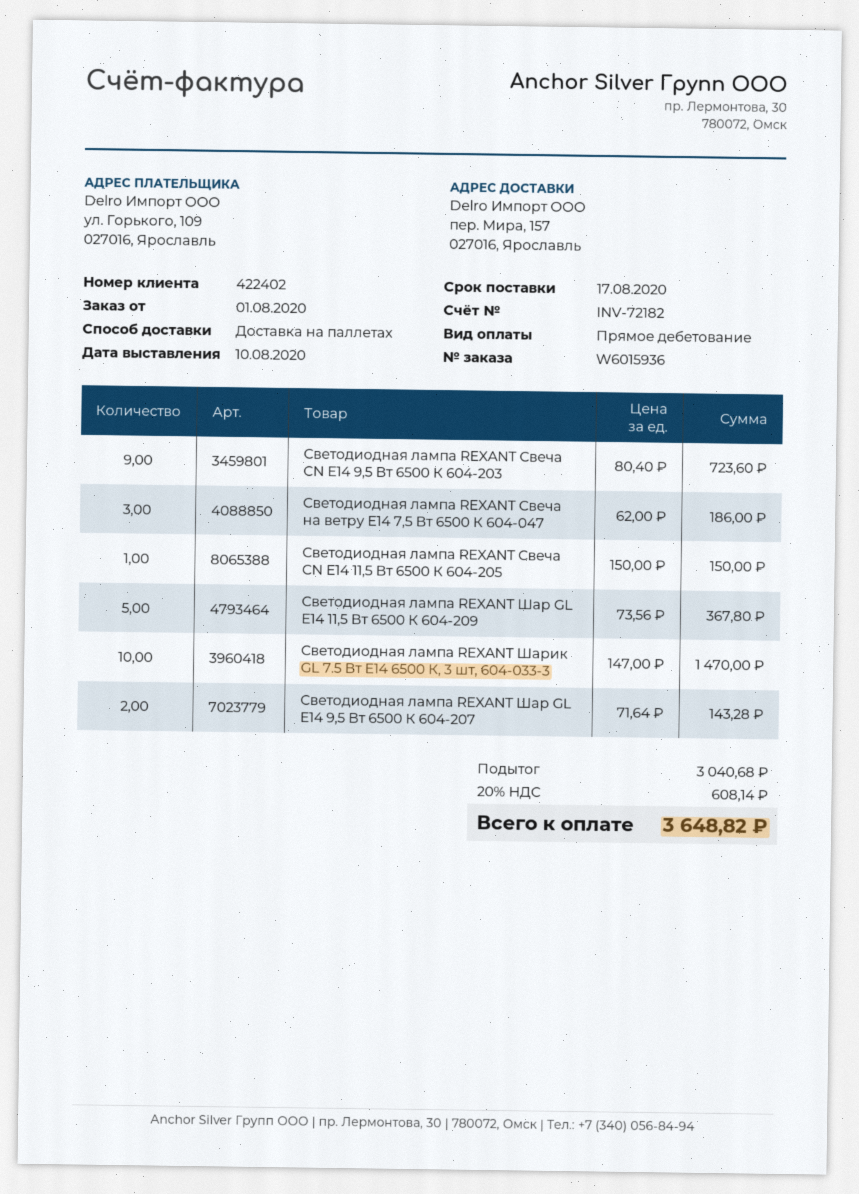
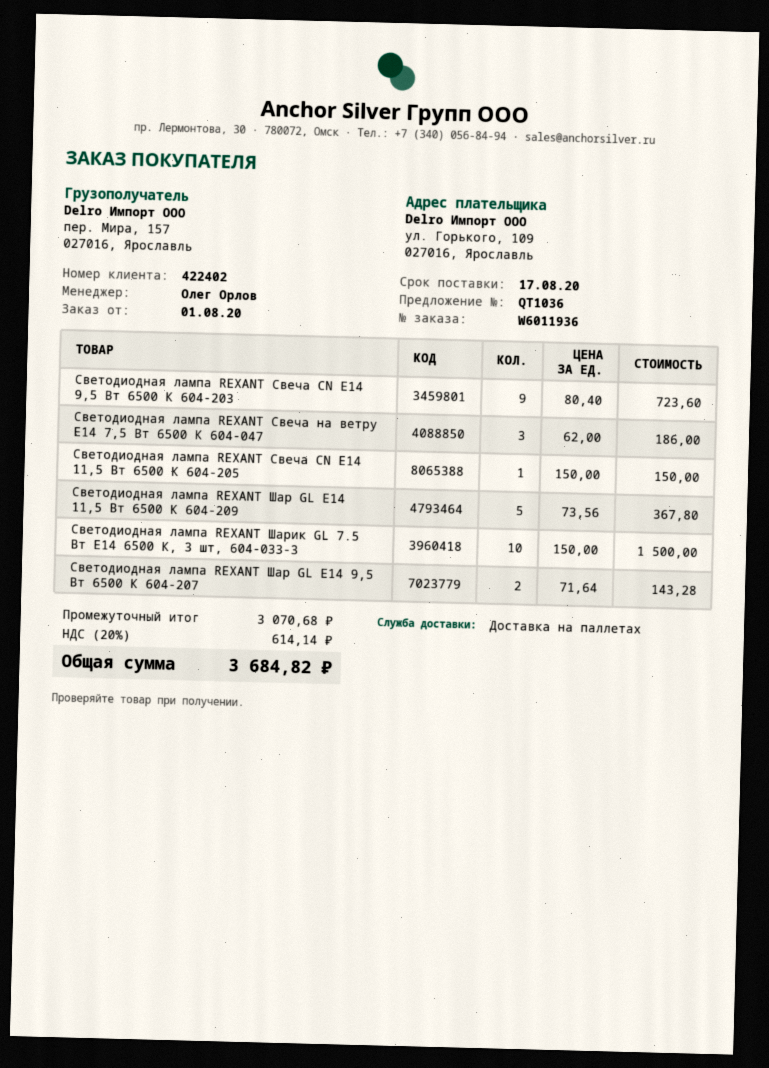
order number: W6015936 -> W6011936
Светодиодная лампа REXANT Шарик GL 7.5 Вт E14 6500 К, 3 шт, 604-033-3: 10 x 147.00 = 1470.00 -> 10 x 150.00 = 1500.00
subtotal: 3040.68 -> 3070.68
tax: 20% = 608.14 -> 20% = 614.14
total: 3648.82 -> 3684.82

